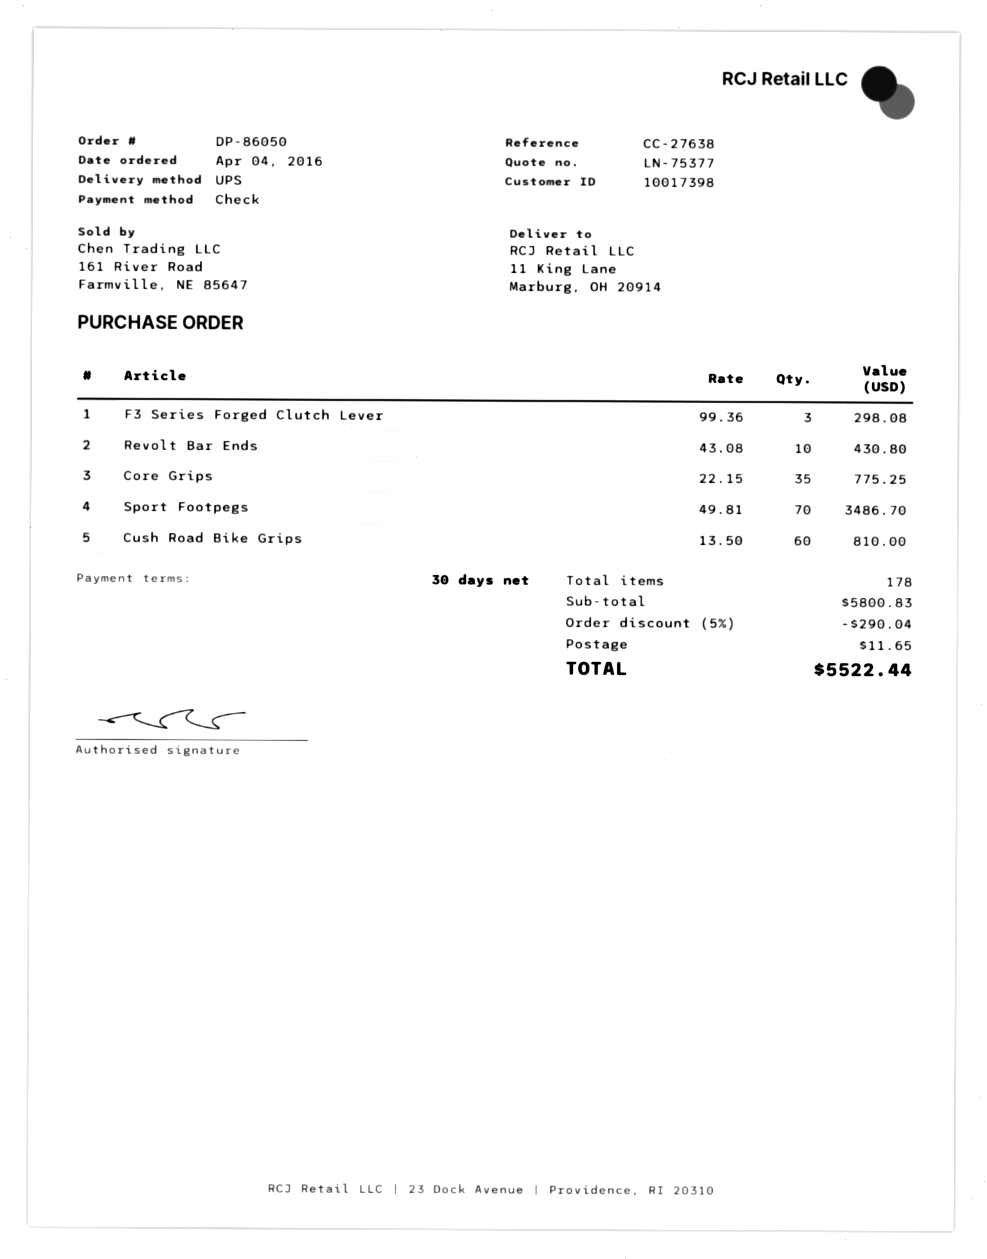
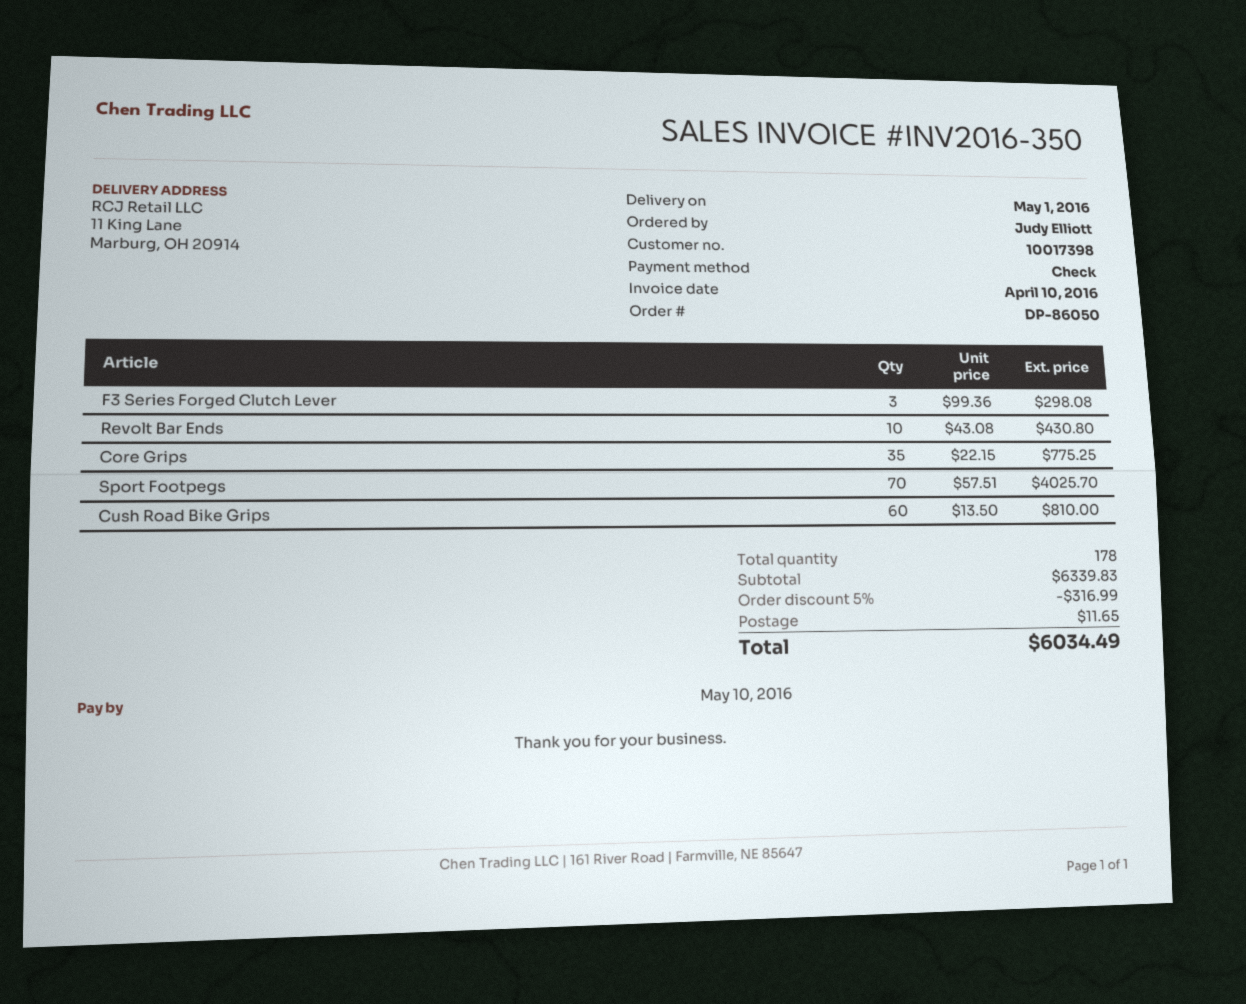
Sport Footpegs: 70 x 49.81 = 3486.70 -> 70 x 57.51 = 4025.70
subtotal: 5800.83 -> 6339.83
discount: 5% = 290.04 -> 5% = 316.99
total: 5522.44 -> 6034.49

